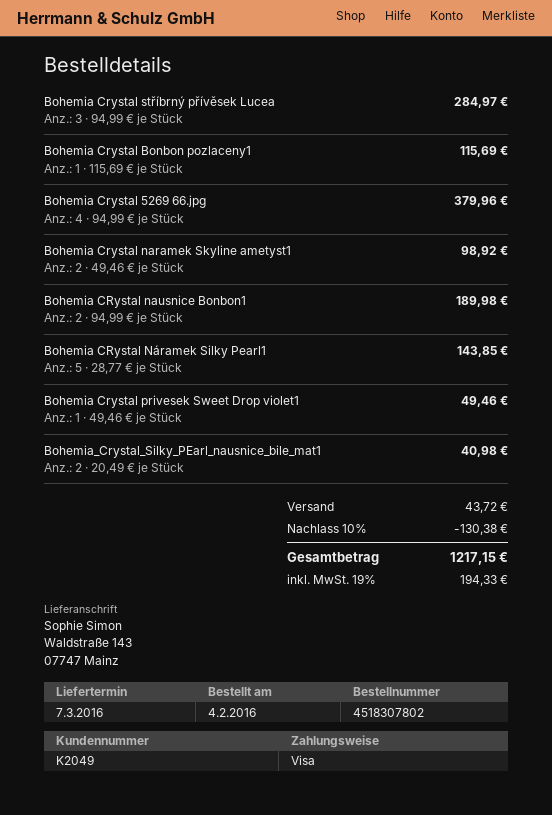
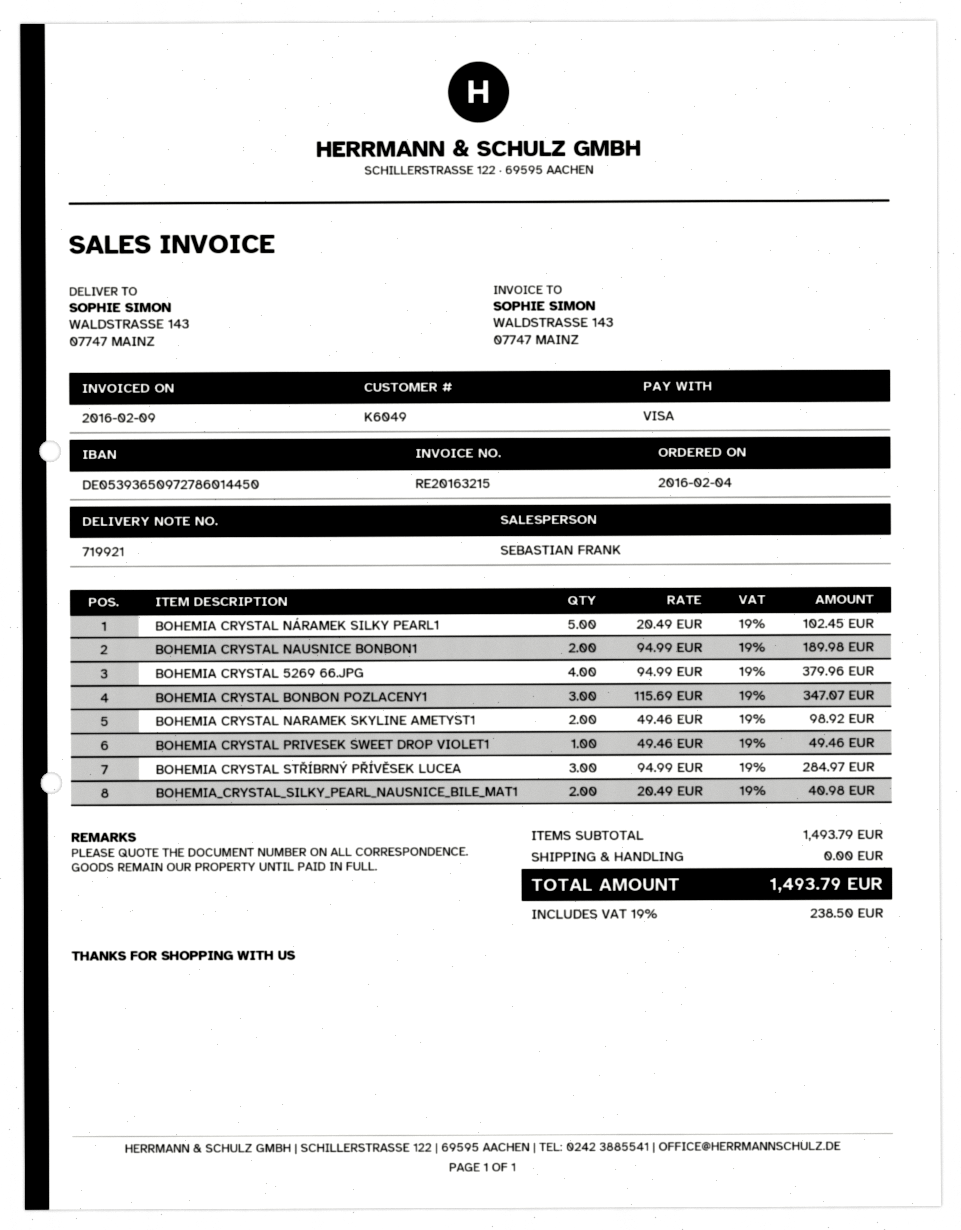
customer number: K2049 -> K6049
Bohemia Crystal Bonbon pozlaceny1: 1 x 115.69 = 115.69 -> 3 x 115.69 = 347.07
Bohemia CRystal Náramek Silky Pearl1: 5 x 28.77 = 143.85 -> 5 x 20.49 = 102.45
discount: 10% = 130.38 -> none
shipping: 43.72 -> 0.00
tax: 19% = 194.33 -> 19% = 238.50
total: 1217.15 -> 1493.79

